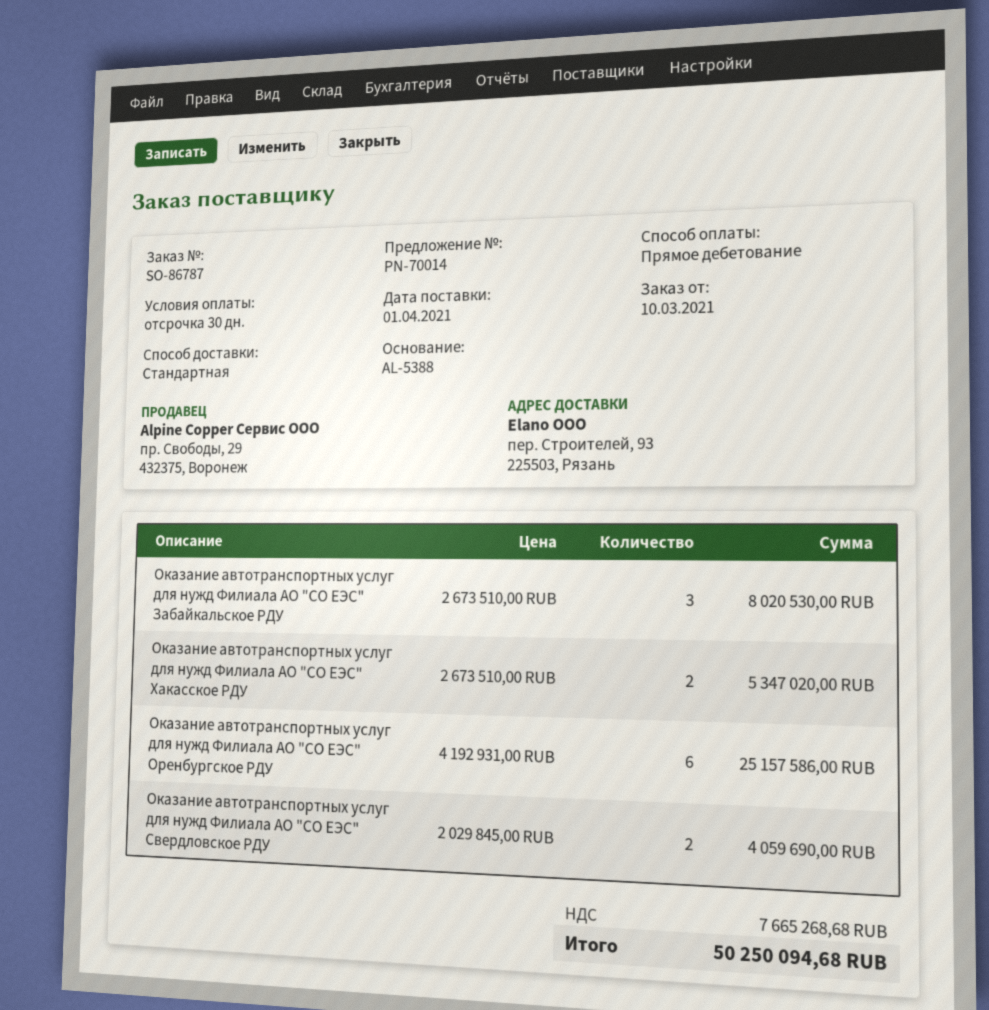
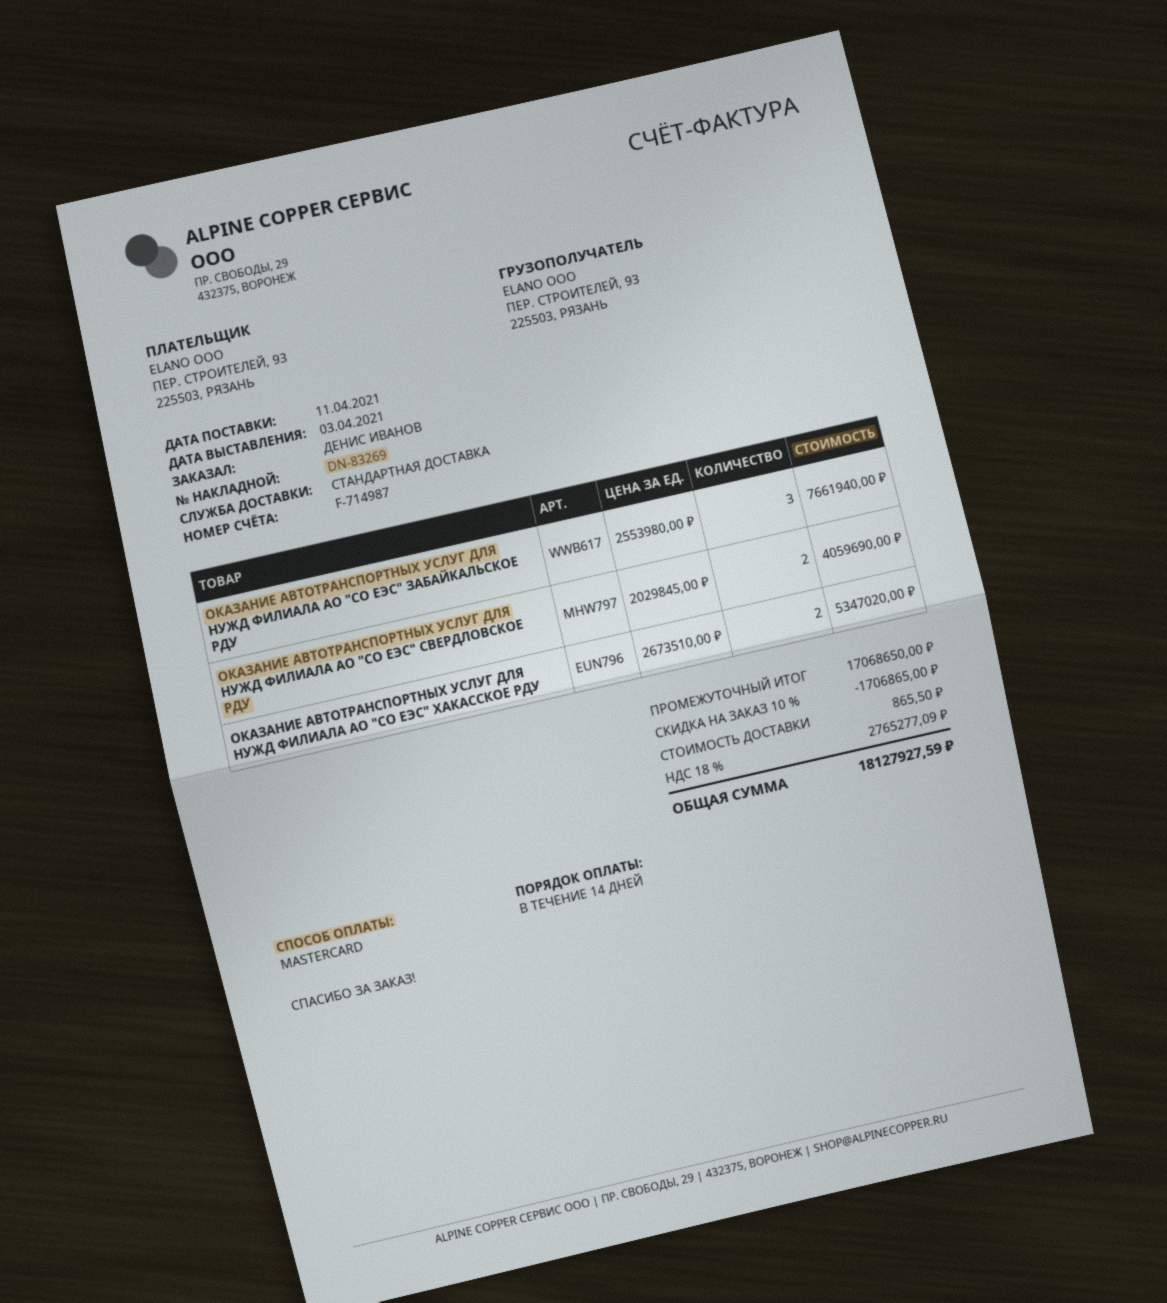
delivery date: 2021-04-01 -> 2021-04-11
payment terms: 30 days -> 14 days
payment method: direct debit -> Mastercard
Оказание автотранспортных услуг для нужд Филиала АО "СО ЕЭС" Забайкальское РДУ: 3 x 2673510.00 = 8020530.00 -> 3 x 2553980.00 = 7661940.00
Оказание автотранспортных услуг для нужд Филиала АО "СО ЕЭС" Оренбургское РДУ: 6 x 4192931.00 = 25157586.00 -> none
discount: none -> 10% = 1706865.00
shipping: none -> 865.50
tax: 7665268.68 -> 2765277.09
total: 50250094.68 -> 18127927.59

